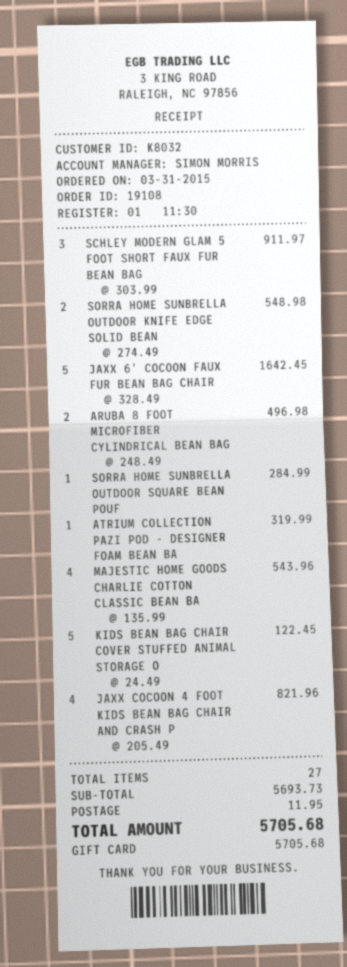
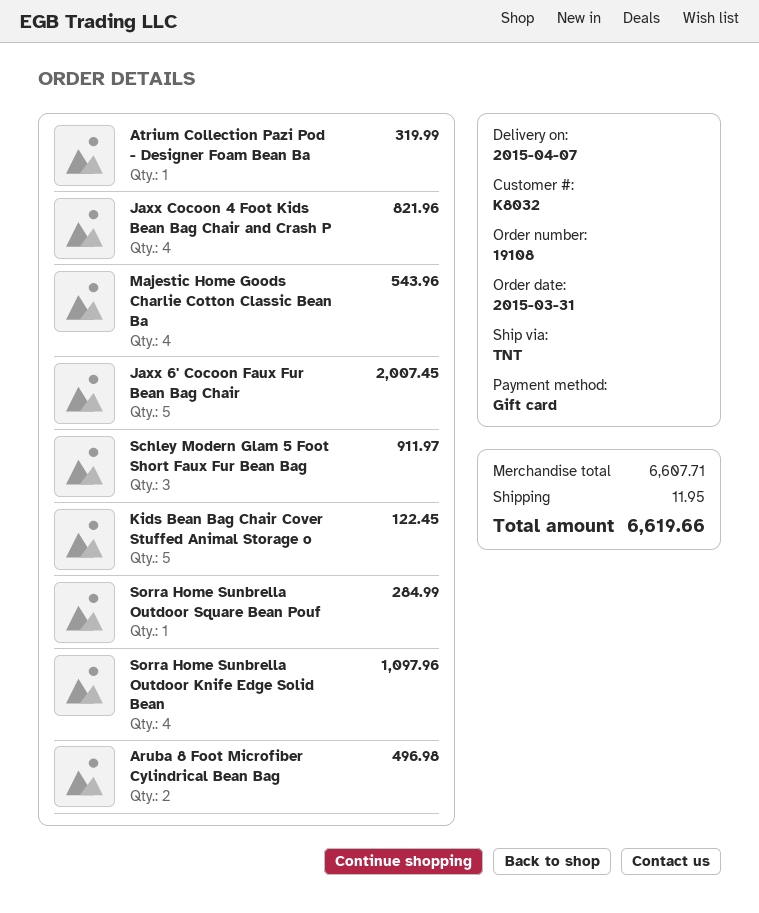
SORRA HOME SUNBRELLA OUTDOOR KNIFE EDGE SOLID BEAN: 2 for 548.98 -> 4 for 1097.96
JAXX 6' COCOON FAUX FUR BEAN BAG CHAIR: 5 for 1642.45 -> 5 for 2007.45
subtotal: 5693.73 -> 6607.71
total: 5705.68 -> 6619.66

